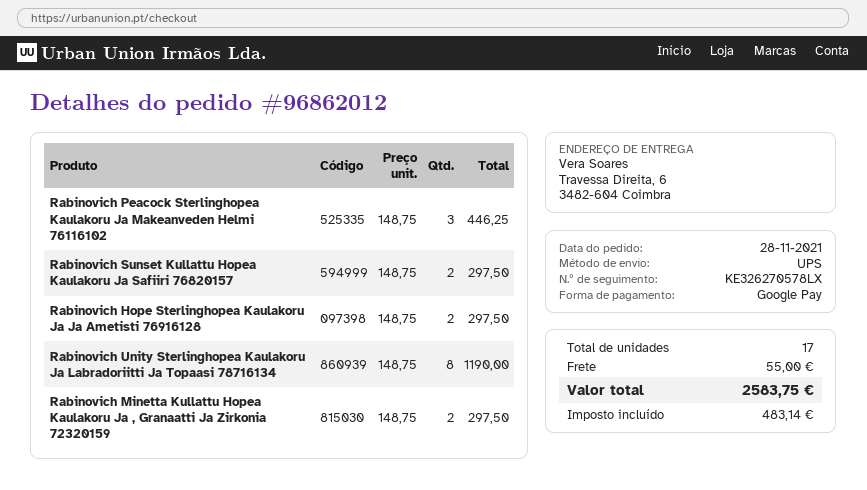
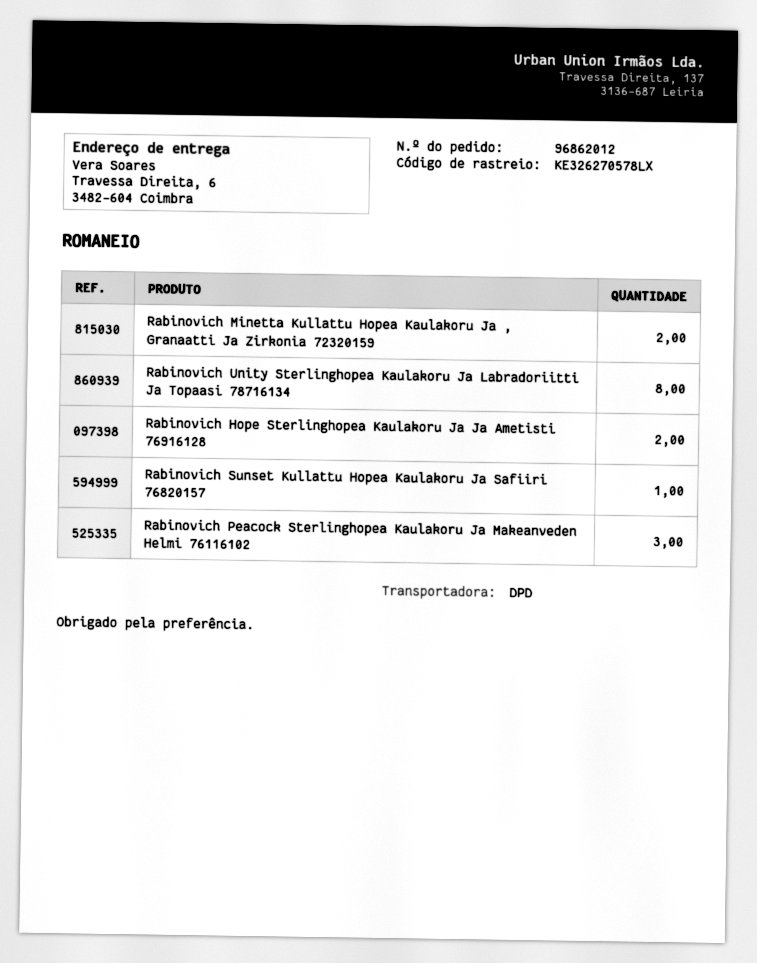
shipping method: UPS -> DPD
Rabinovich Sunset Kullattu Hopea Kaulakoru Ja Safiiri 76820157: 2 -> 1

